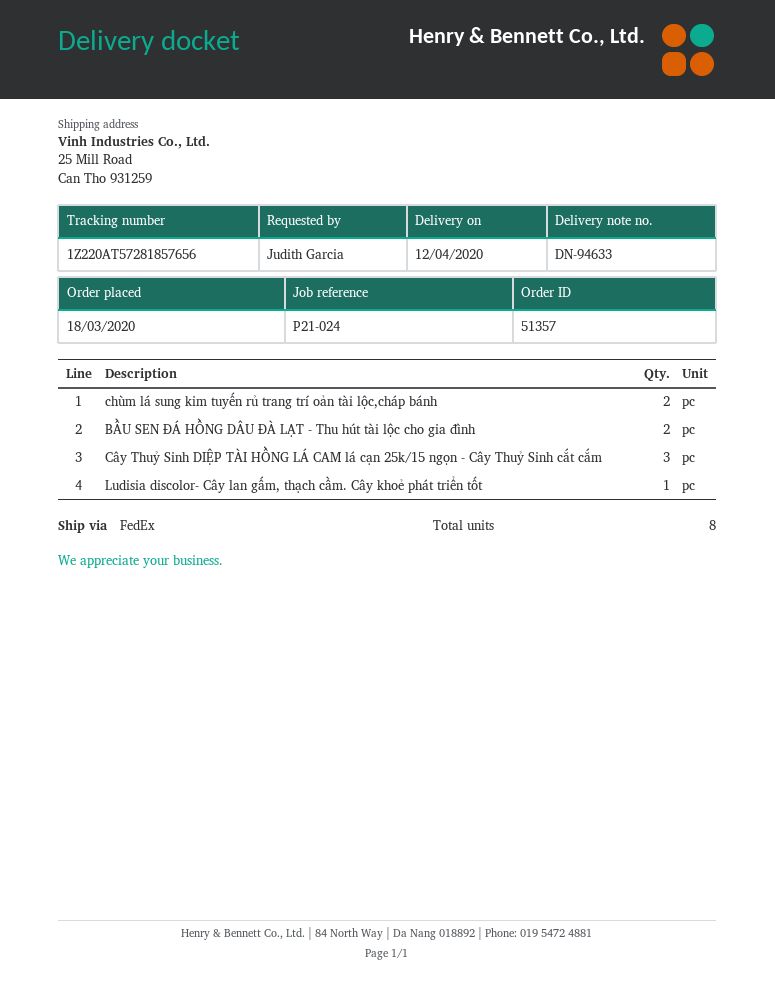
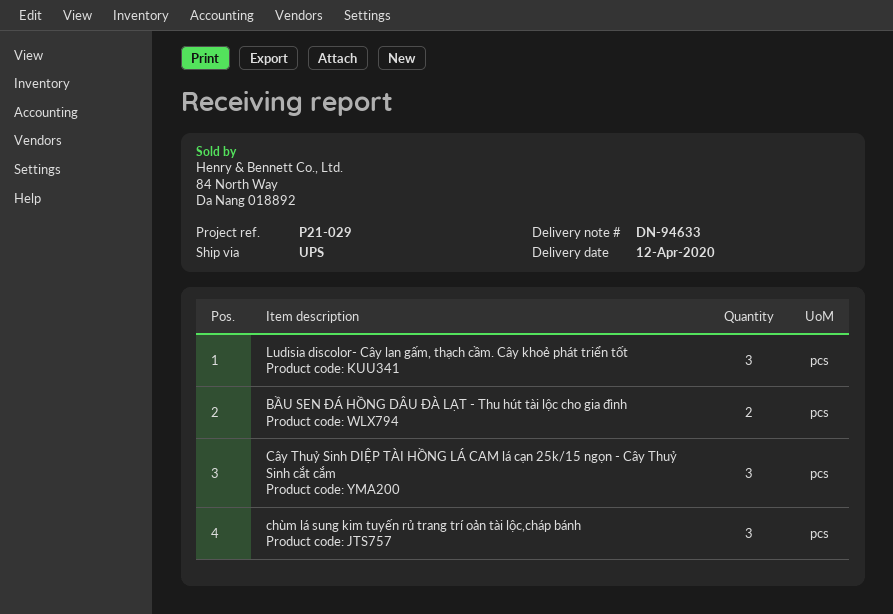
reference: P21-024 -> P21-029
shipping method: FedEx -> UPS
chùm lá sung kim tuyến rủ trang trí oản tài lộc,cháp bánh: 2 -> 3
Ludisia discolor- Cây lan gấm, thạch cầm. Cây khoẻ phát triển tốt: 1 -> 3

